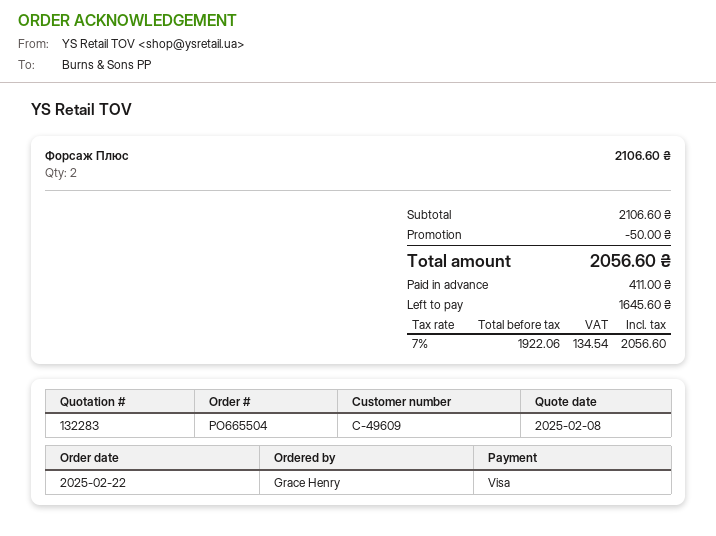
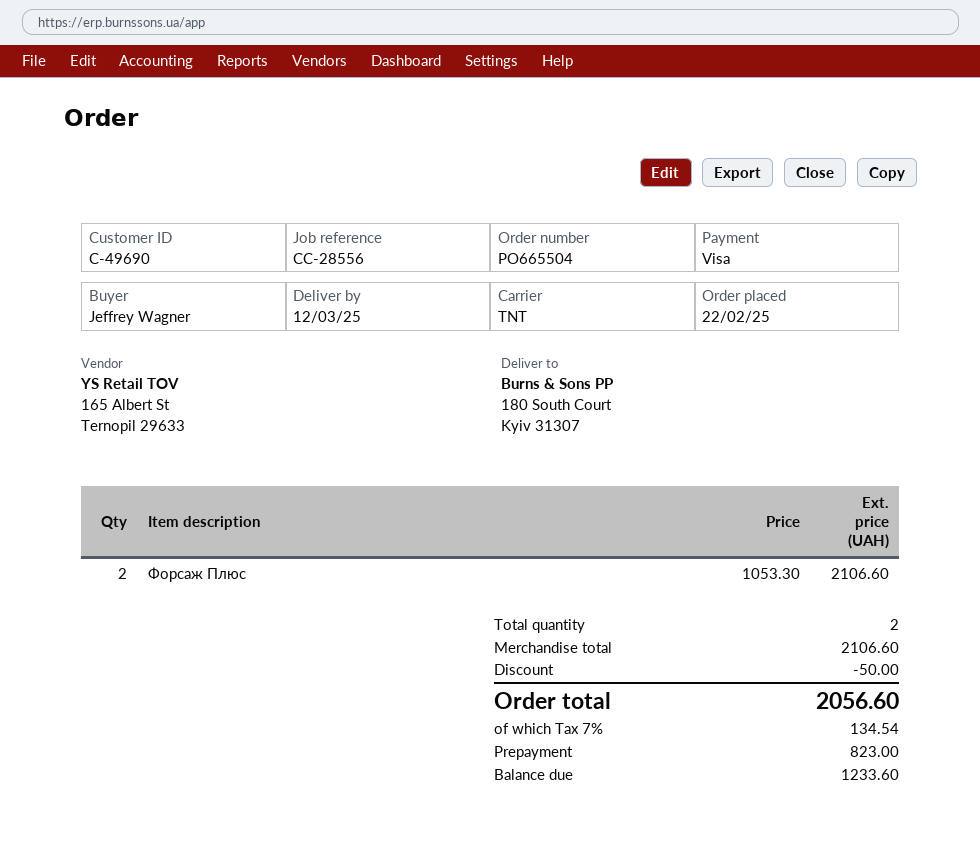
customer number: C-49609 -> C-49690
ordered by: Grace Henry -> Jeffrey Wagner
deposit: 411.00 -> 823.00
balance: 1645.60 -> 1233.60

